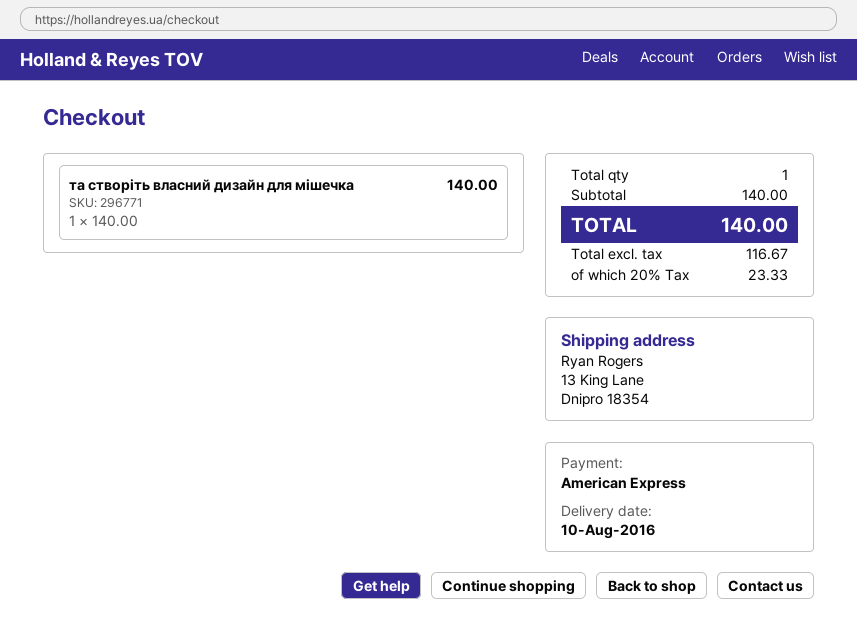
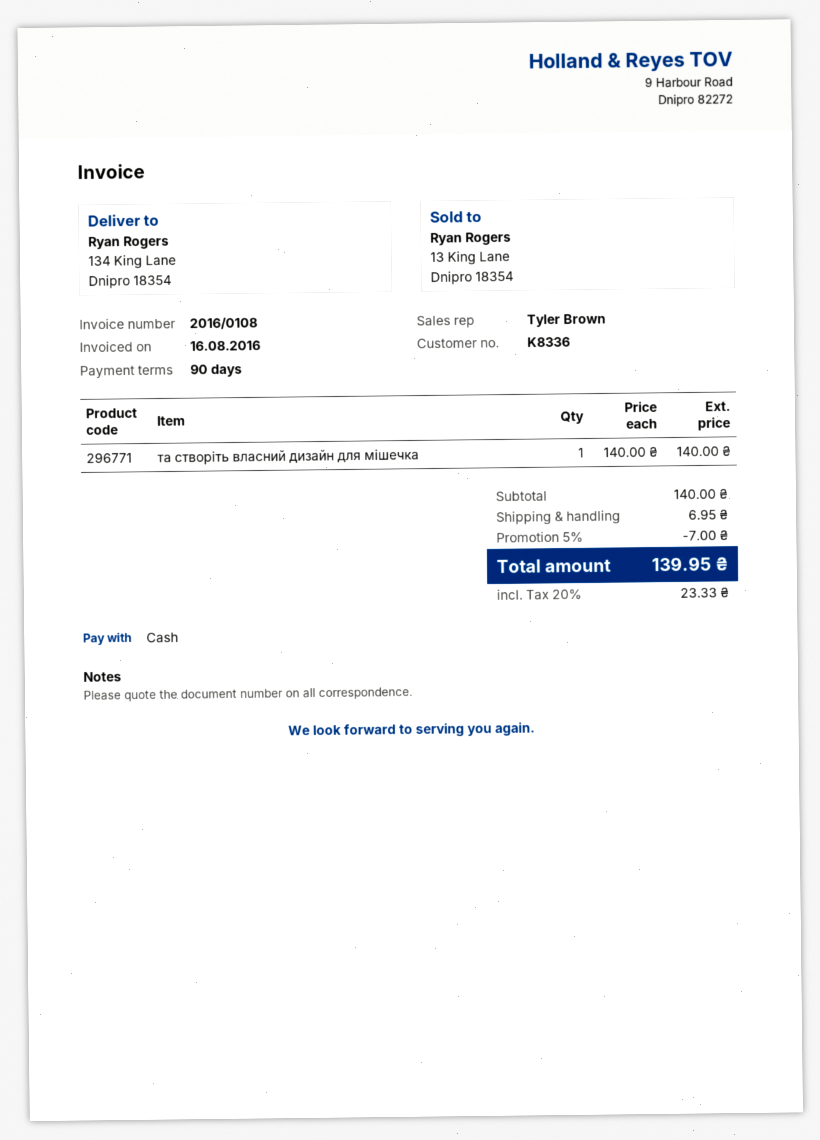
payment method: American Express -> cash
ship to: 13 King Lane, Dnipro 18354 -> 134 King Lane, Dnipro 18354
discount: none -> 5% = 7.00
shipping: none -> 6.95
total: 140.00 -> 139.95

